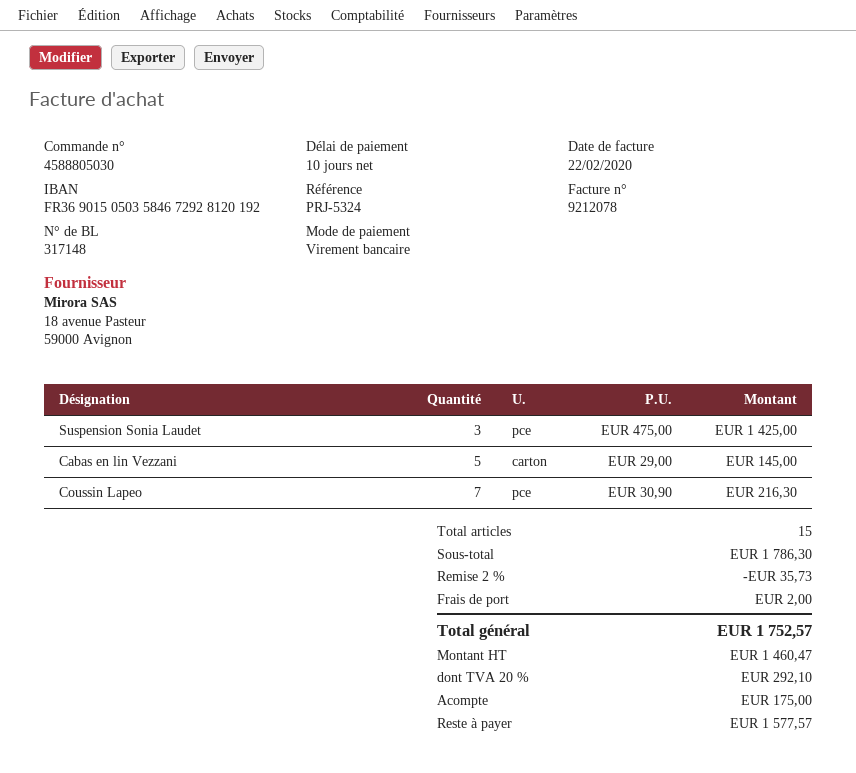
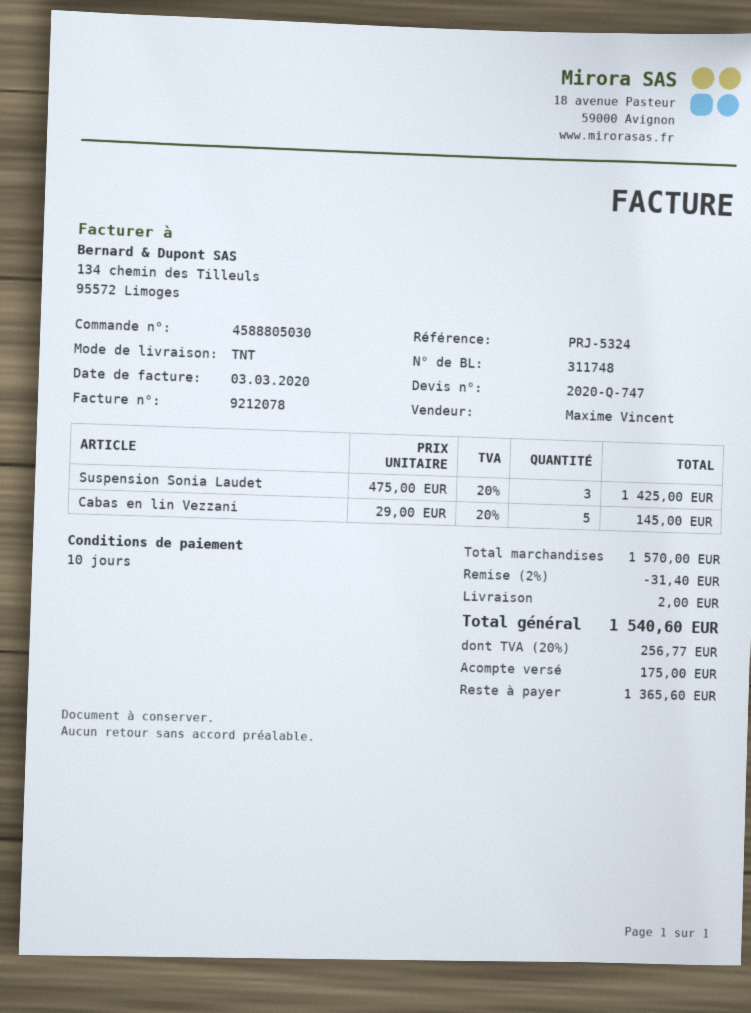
delivery note number: 317148 -> 311748
invoice date: 2020-02-22 -> 2020-03-03
Coussin Lapeo: 7 x 30.90 = 216.30 -> none
subtotal: 1786.30 -> 1570.00
discount: 2% = 35.73 -> 2% = 31.40
tax: 20% = 292.10 -> 20% = 256.77
total: 1752.57 -> 1540.60
balance: 1577.57 -> 1365.60

